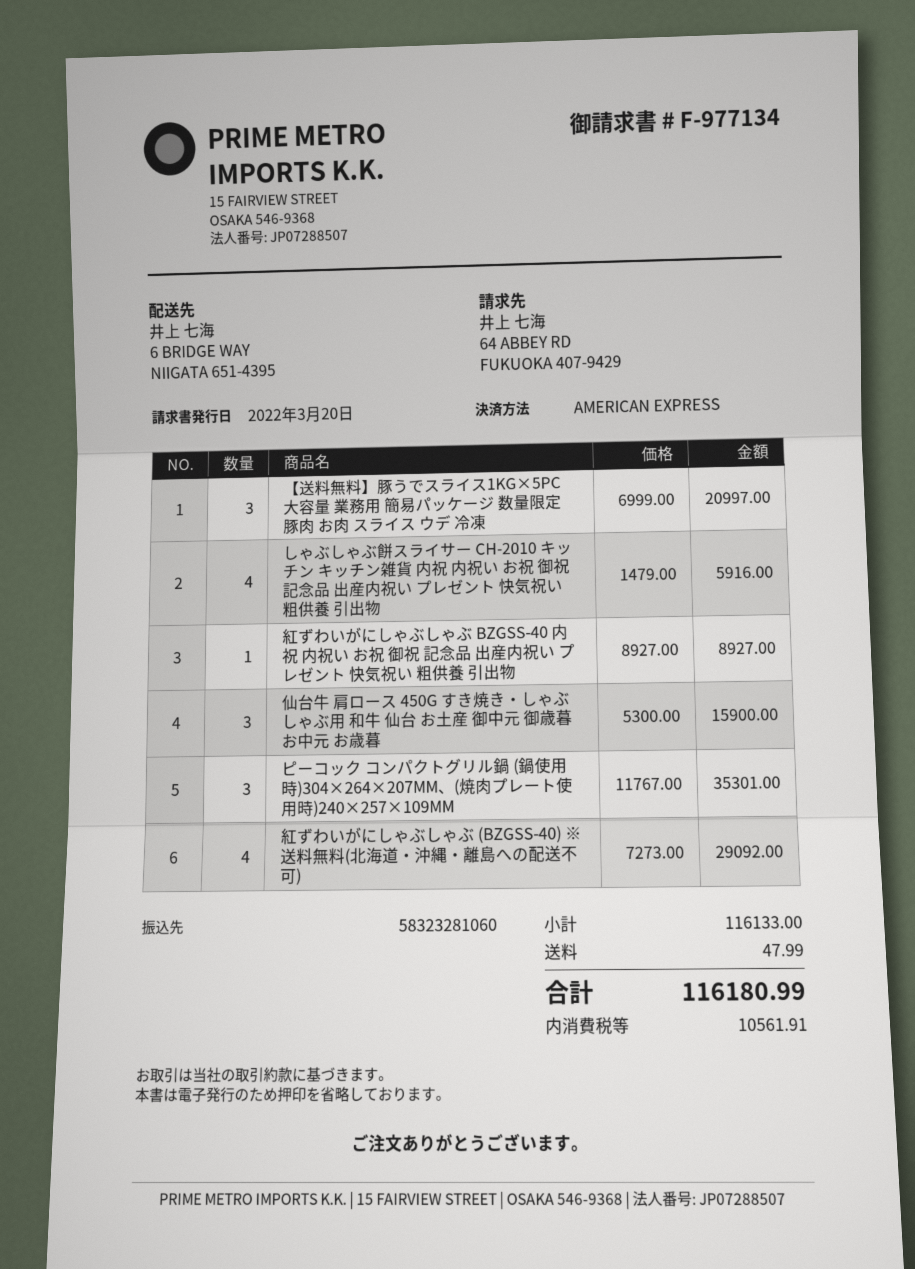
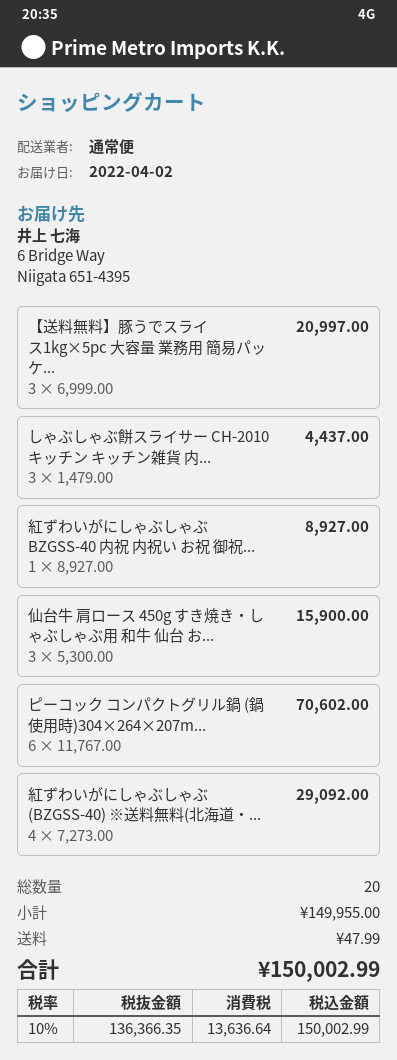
しゃぶしゃぶ餅スライサー CH-2010 キッチン キッチン雑貨 内祝 内祝い お祝 御祝 記念品 出産内祝い プレゼント 快気祝い 粗供養 引出物: 4 x 1479.00 = 5916.00 -> 3 x 1479.00 = 4437.00
ピーコック コンパクトグリル鍋 (鍋使用時)304×264×207MM、(焼肉プレート使用時)240×257×109MM: 3 x 11767.00 = 35301.00 -> 6 x 11767.00 = 70602.00
subtotal: 116133.00 -> 149955.00
tax: 10561.91 -> 13636.64
total: 116180.99 -> 150002.99

